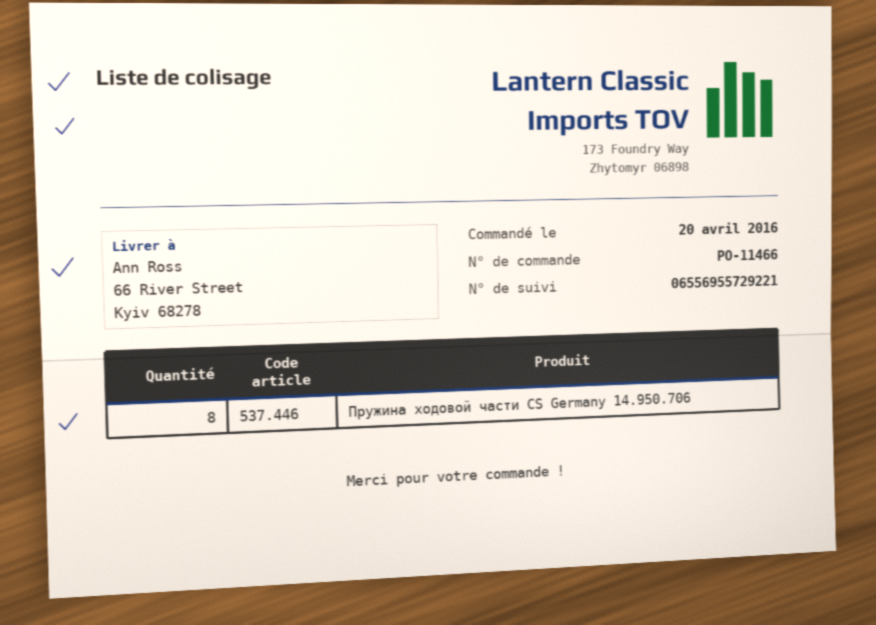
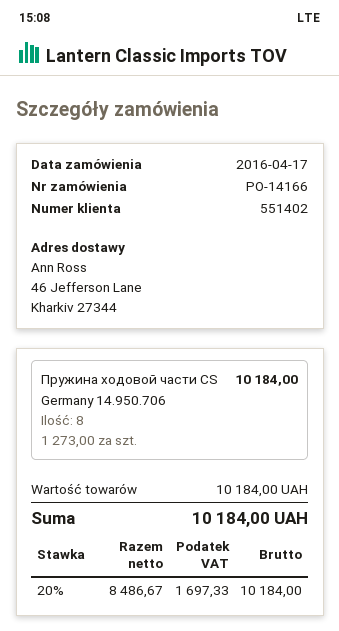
order number: PO-11466 -> PO-14166
order date: 2016-04-20 -> 2016-04-17
ship to: 66 River Street, Kyiv 68278 -> 46 Jefferson Lane, Kharkiv 27344

